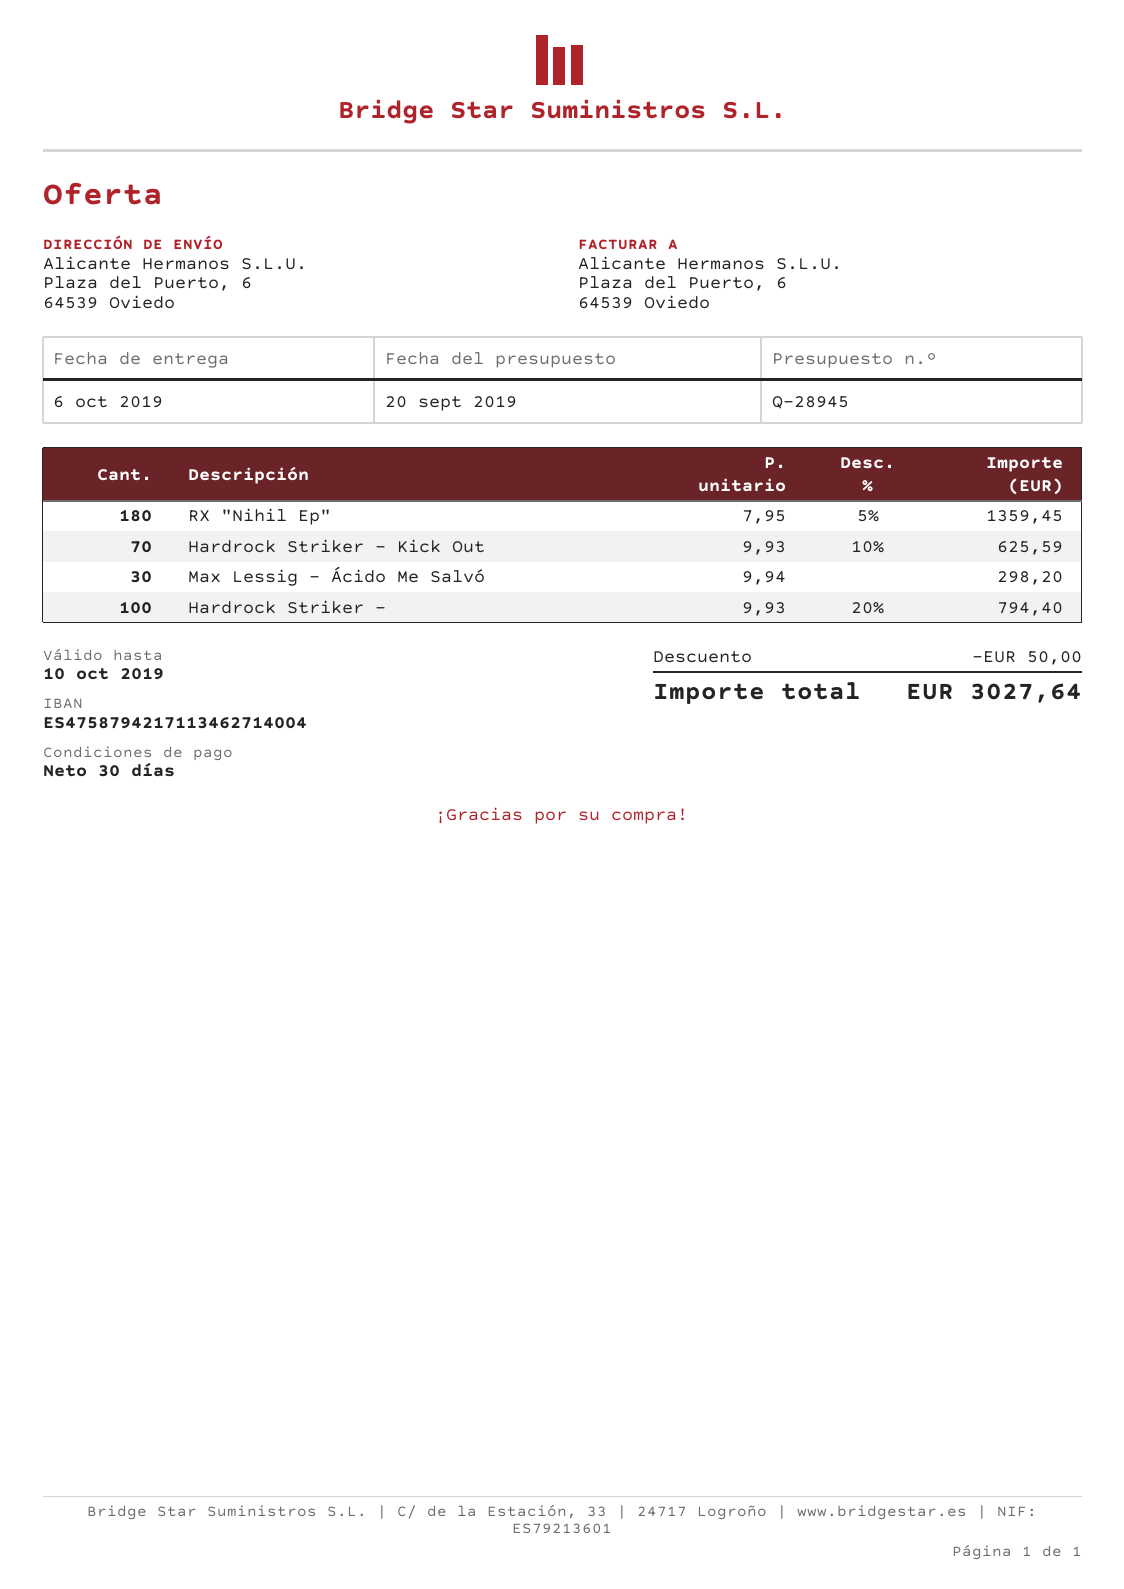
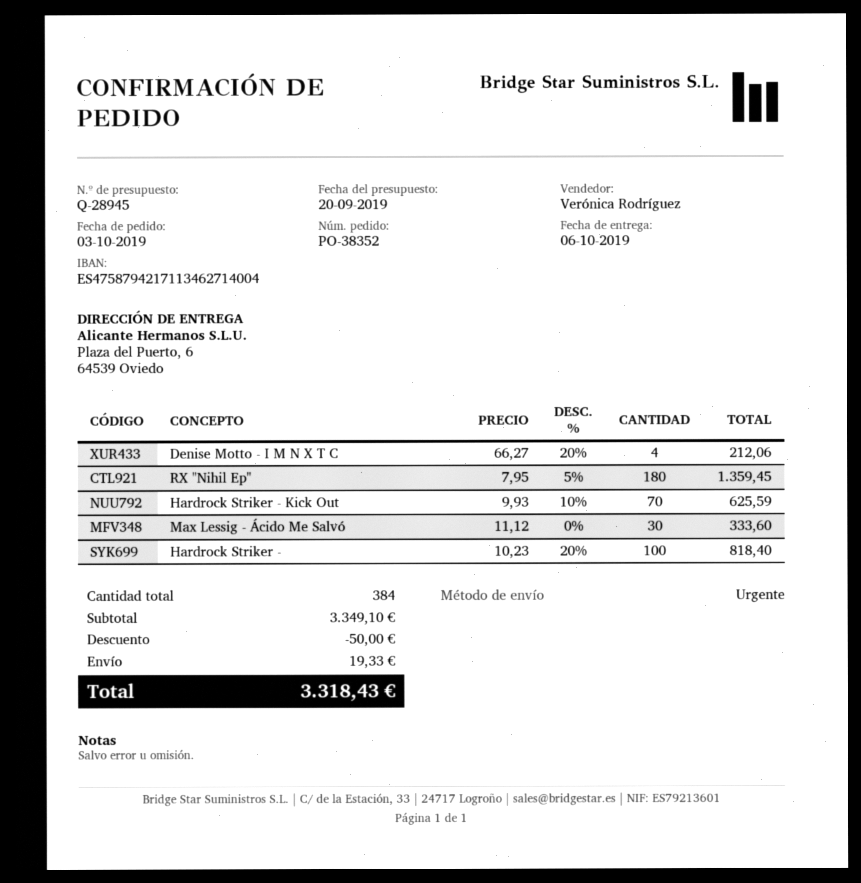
Max Lessig - Ácido Me Salvó: 30 x 9.94 = 298.20 -> 30 x 11.12 = 333.60
Hardrock Striker -: 100 x 9.93 - 20% = 794.40 -> 100 x 10.23 - 20% = 818.40
Denise Motto - I M N X T C: none -> 4 x 66.27 - 20% = 212.06
shipping: none -> 19.33
total: 3027.64 -> 3318.43

